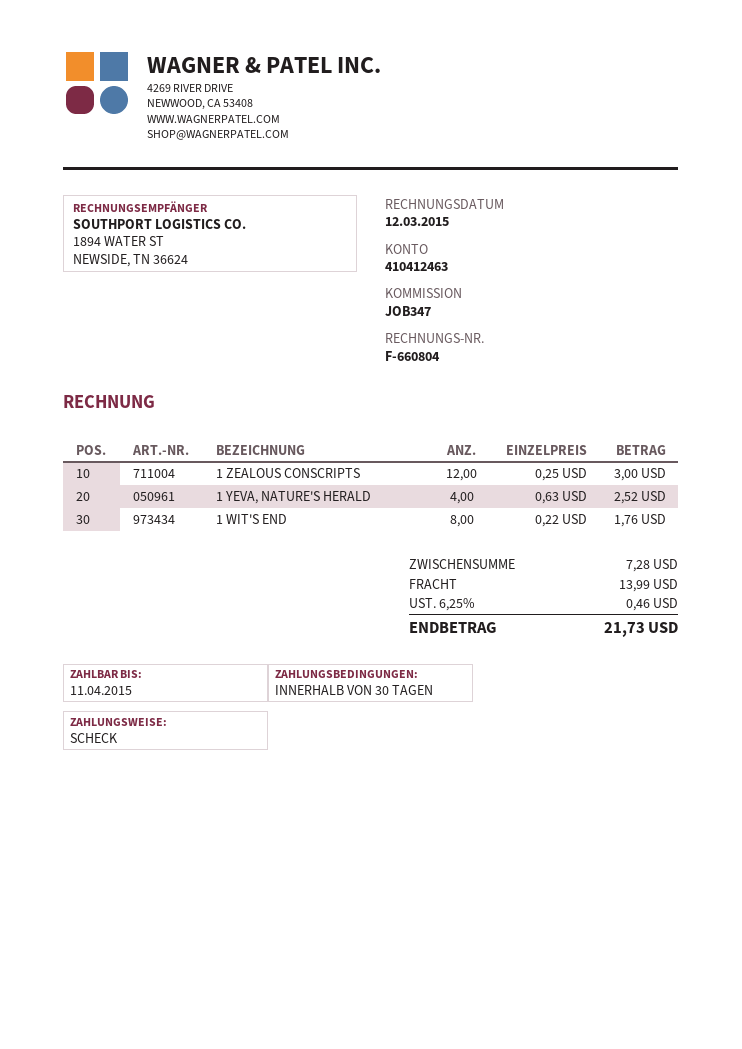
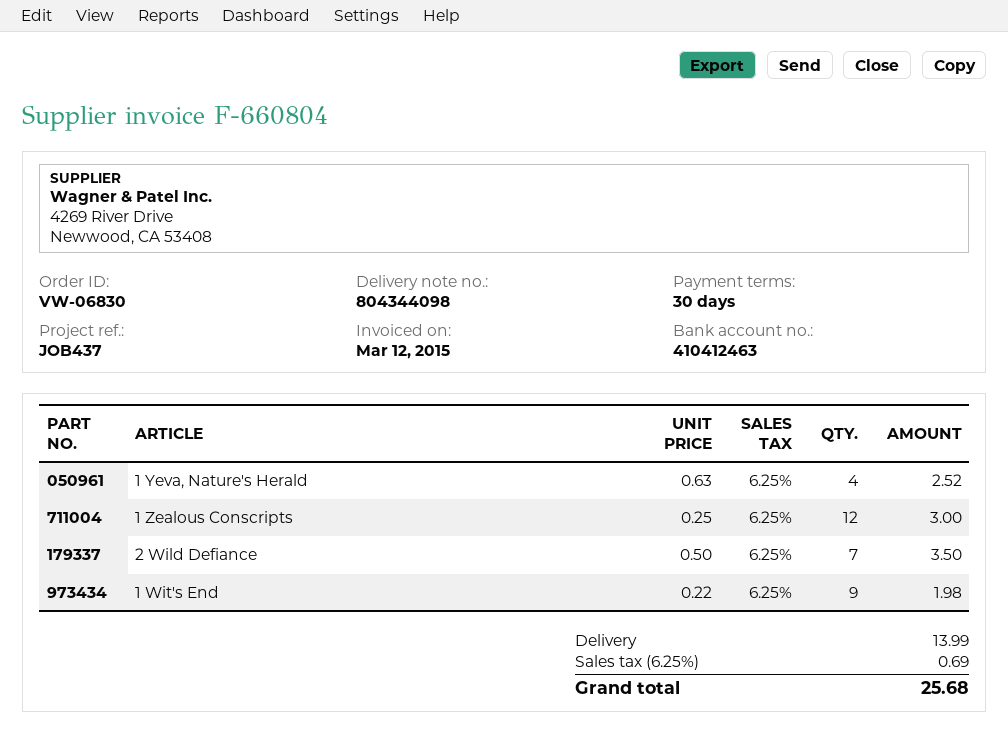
reference: JOB347 -> JOB437
1 WIT'S END: 8 x 0.22 = 1.76 -> 9 x 0.22 = 1.98
2 Wild Defiance: none -> 7 x 0.50 = 3.50
tax: 6.25% = 0.46 -> 6.25% = 0.69
total: 21.73 -> 25.68

